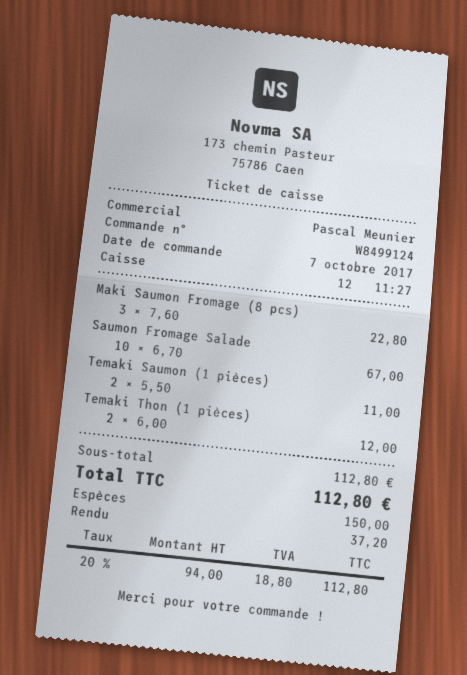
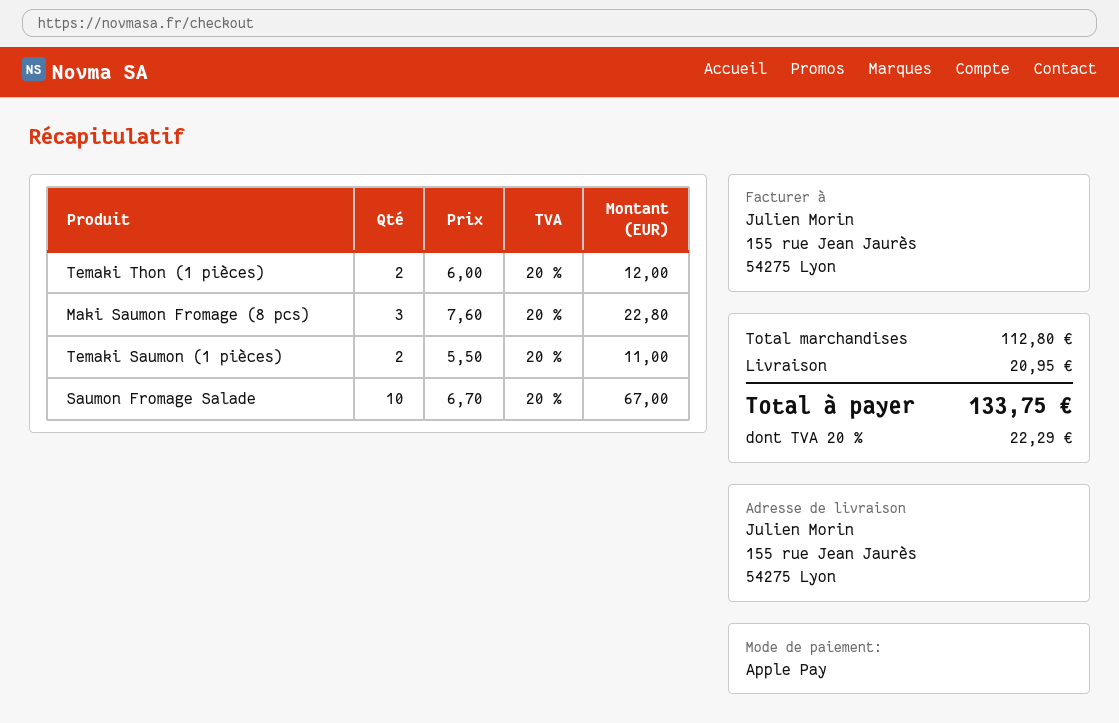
payment method: cash -> Apple Pay
shipping: none -> 20.95
tax: 20% = 18.80 -> 20% = 22.29
total: 112.80 -> 133.75

